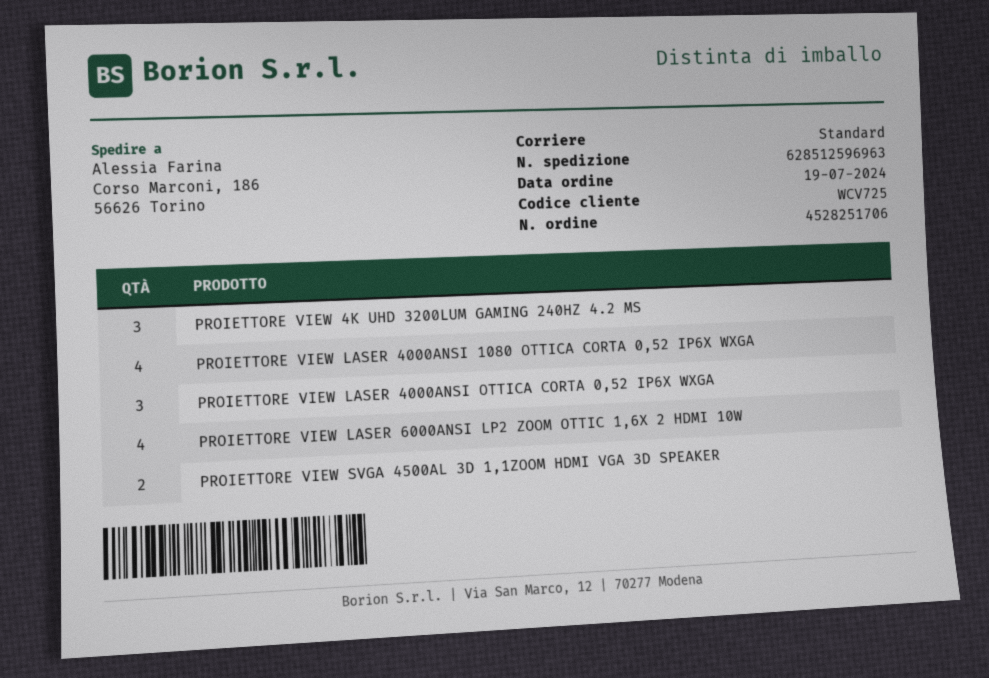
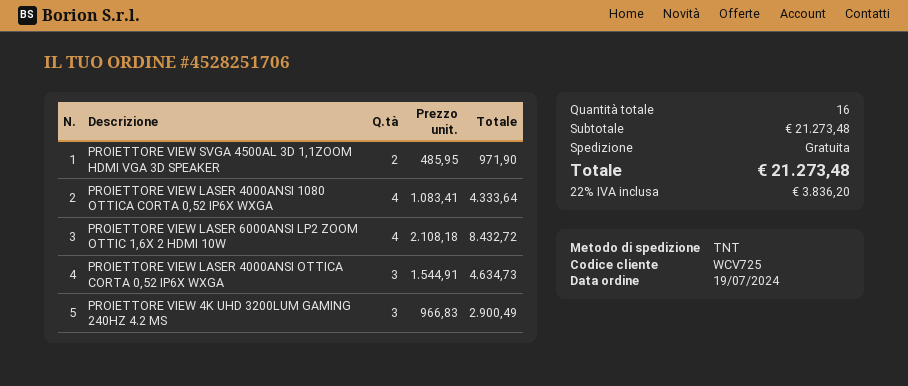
shipping method: standard -> TNT

